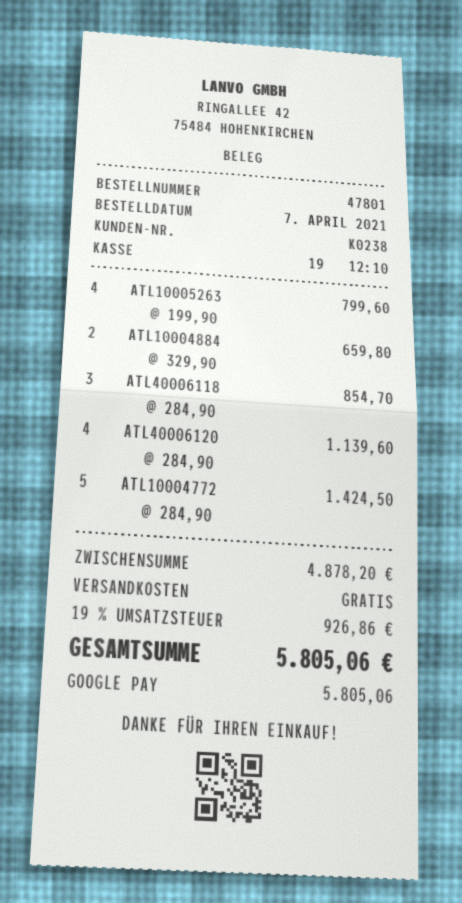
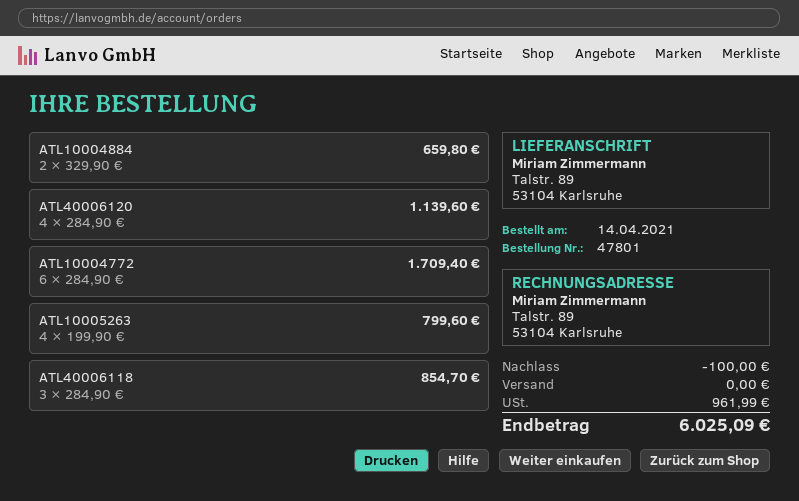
order date: 2021-04-07 -> 2021-04-14
ATL10004772: 5 x 284.90 = 1424.50 -> 6 x 284.90 = 1709.40
discount: none -> 100.00
tax: 926.86 -> 961.99
total: 5805.06 -> 6025.09

